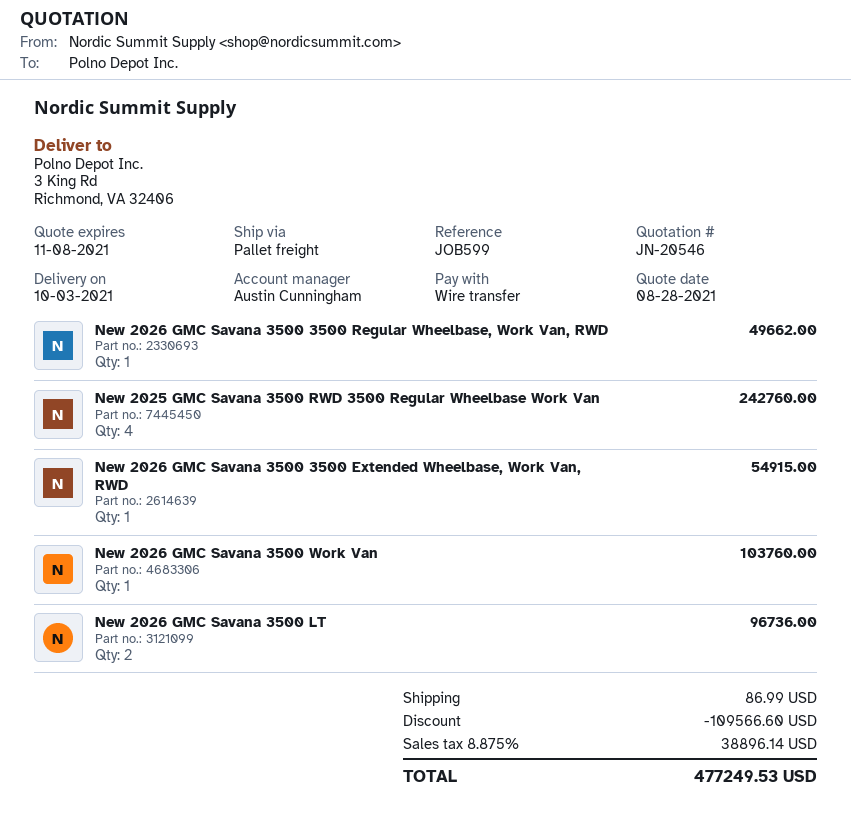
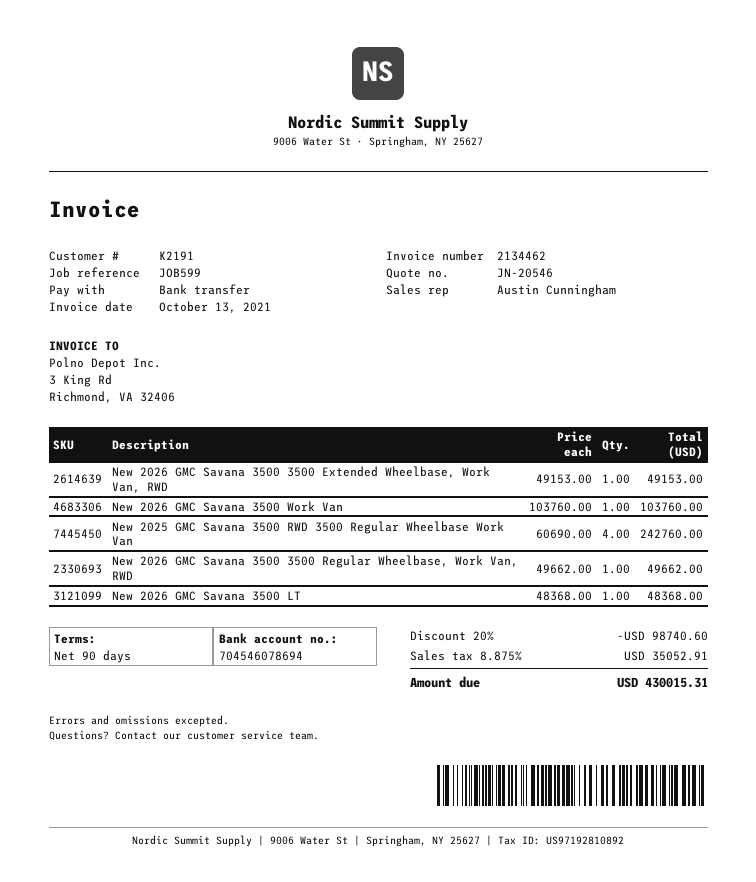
New 2026 GMC Savana 3500 3500 Extended Wheelbase, Work Van, RWD: 1 for 54915.00 -> 1 for 49153.00
New 2026 GMC Savana 3500 LT: 2 for 96736.00 -> 1 for 48368.00
discount: 109566.60 -> 98740.60
shipping: 86.99 -> none
tax: 8.875% = 38896.14 -> 8.875% = 35052.91
total: 477249.53 -> 430015.31

